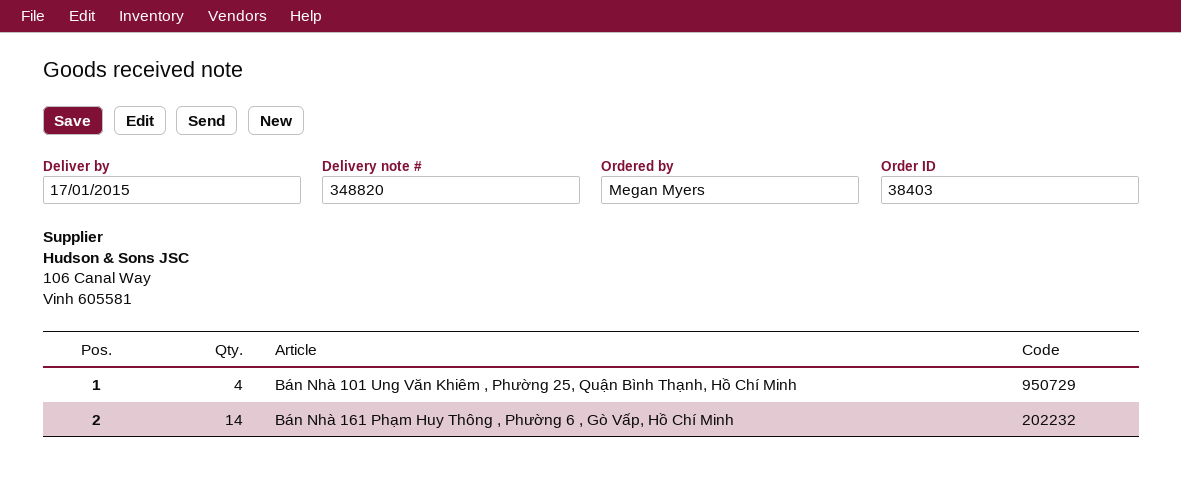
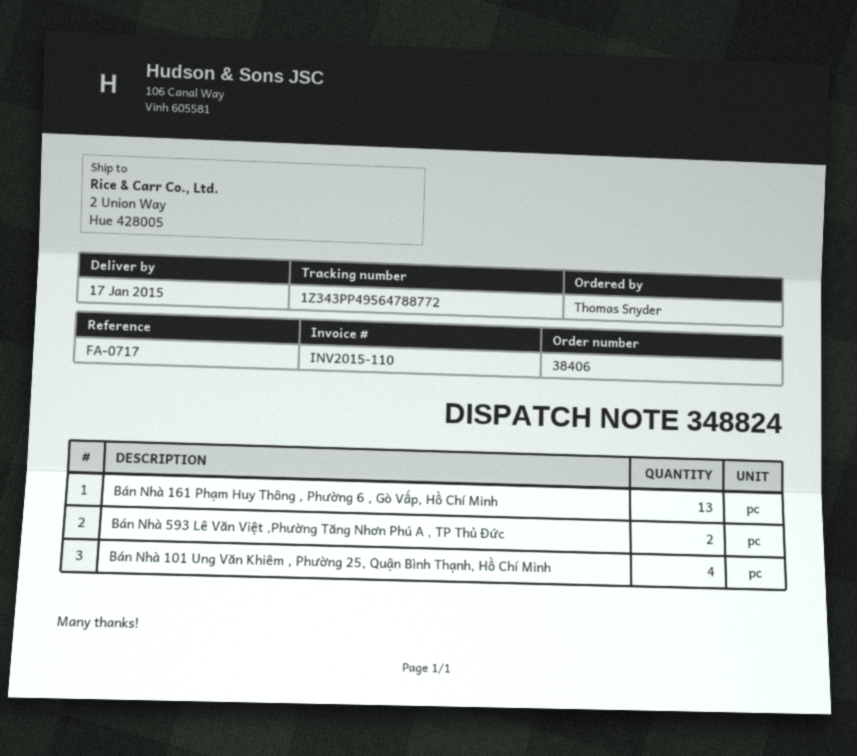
order number: 38403 -> 38406
delivery note number: 348820 -> 348824
ordered by: Megan Myers -> Thomas Snyder
Bán Nhà 161 Phạm Huy Thông , Phường 6 , Gò Vấp, Hồ Chí Minh: 14 -> 13
Bán Nhà 593 Lê Văn Việt ,Phường Tăng Nhơn Phú A , TP Thủ Đức: none -> 2

